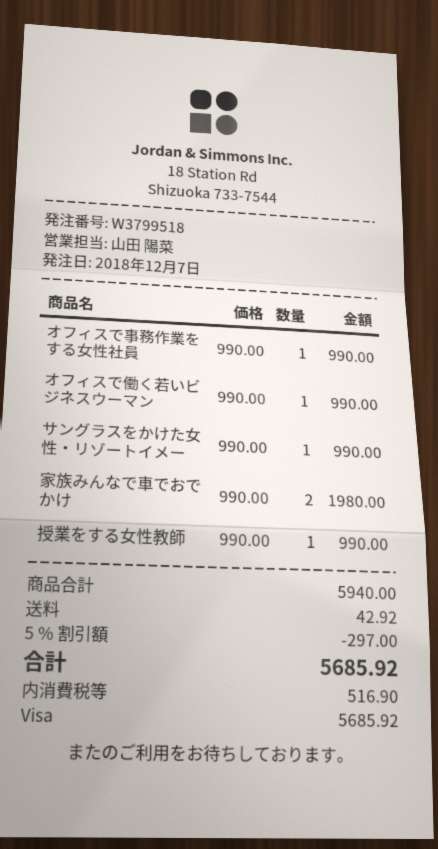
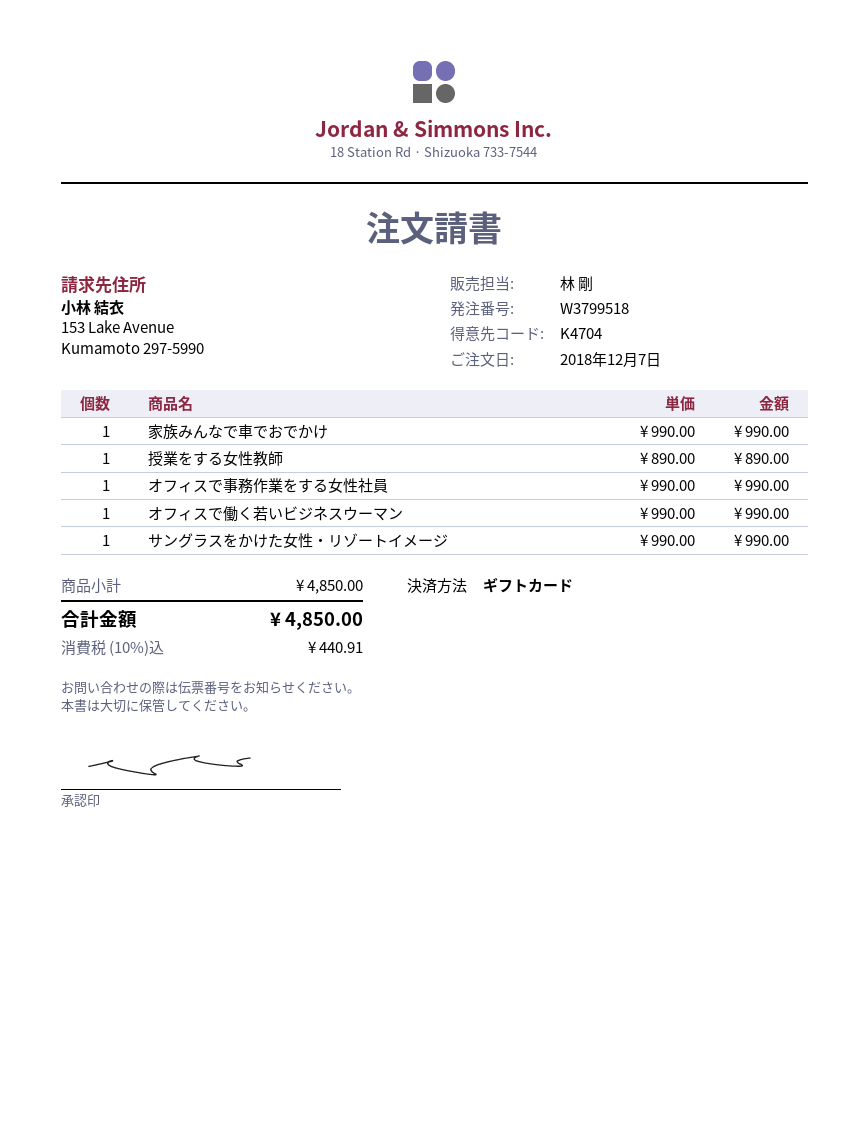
sales rep: 山田 陽菜 -> 林 剛
payment method: Visa -> gift card
家族みんなで車でおでかけ: 2 x 990.00 = 1980.00 -> 1 x 990.00 = 990.00
授業をする女性教師: 1 x 990.00 = 990.00 -> 1 x 890.00 = 890.00
subtotal: 5940.00 -> 4850.00
discount: 5% = 297.00 -> none
shipping: 42.92 -> none
tax: 516.90 -> 440.91
total: 5685.92 -> 4850.00

